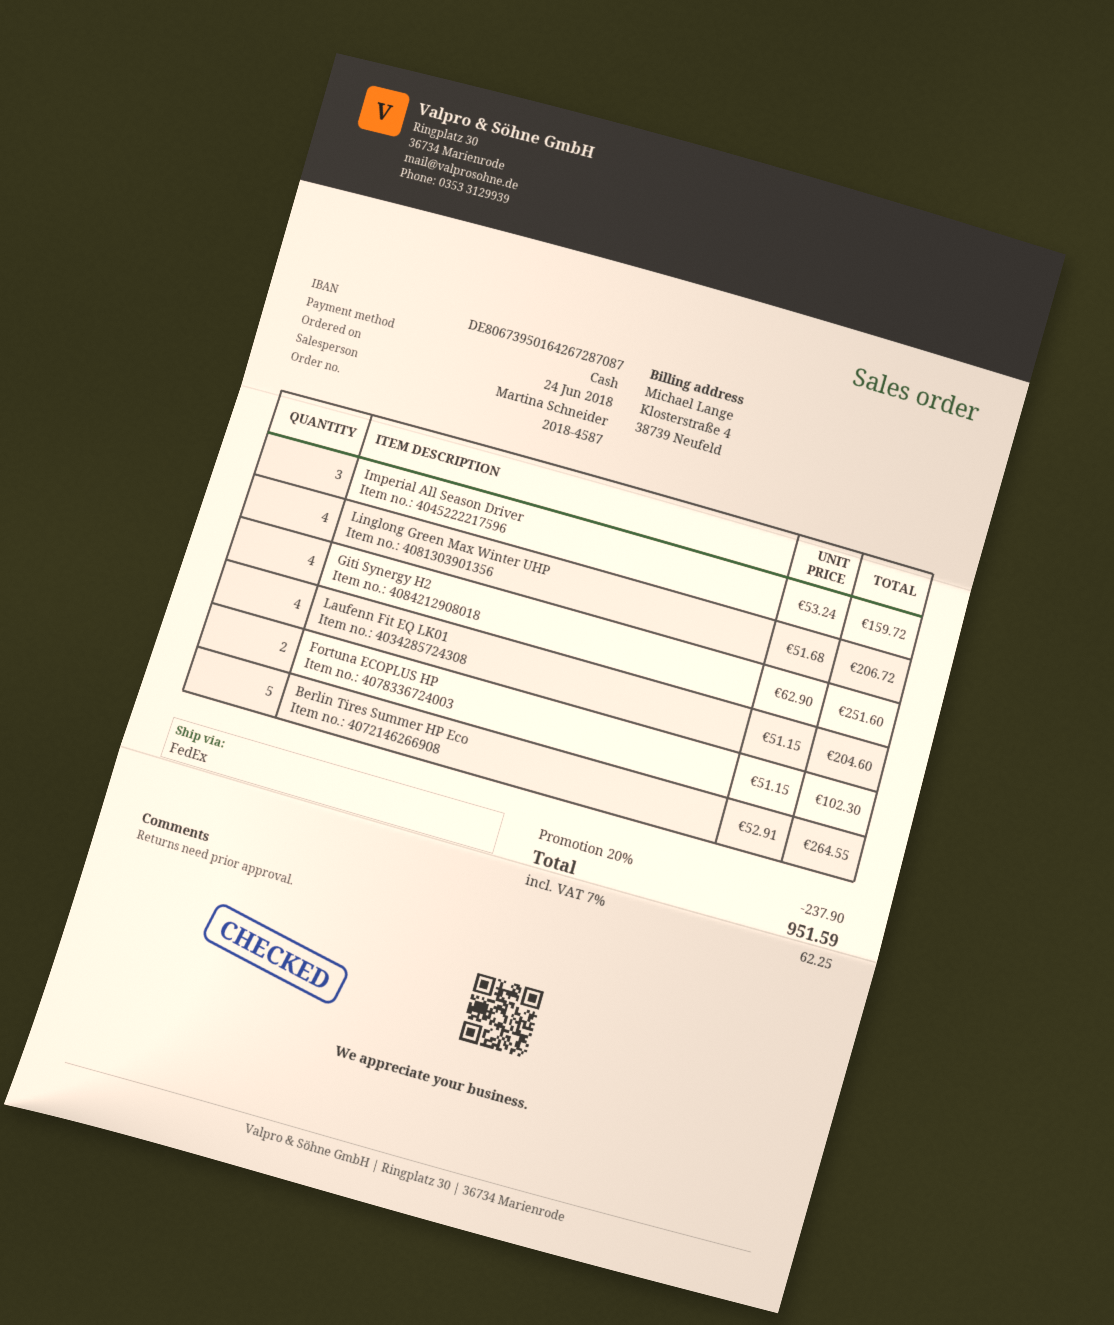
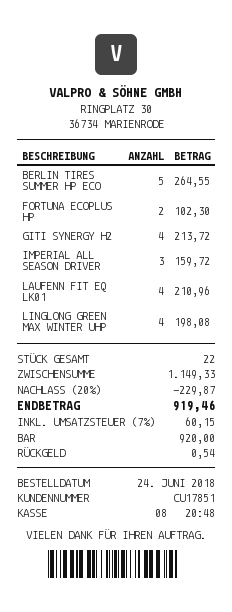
Linglong Green Max Winter UHP: 4 for 206.72 -> 4 for 198.08
Giti Synergy H2: 4 for 251.60 -> 4 for 213.72
Laufenn Fit EQ LK01: 4 for 204.60 -> 4 for 210.96
discount: 20% = 237.90 -> 20% = 229.87
tax: 7% = 62.25 -> 7% = 60.15
total: 951.59 -> 919.46

